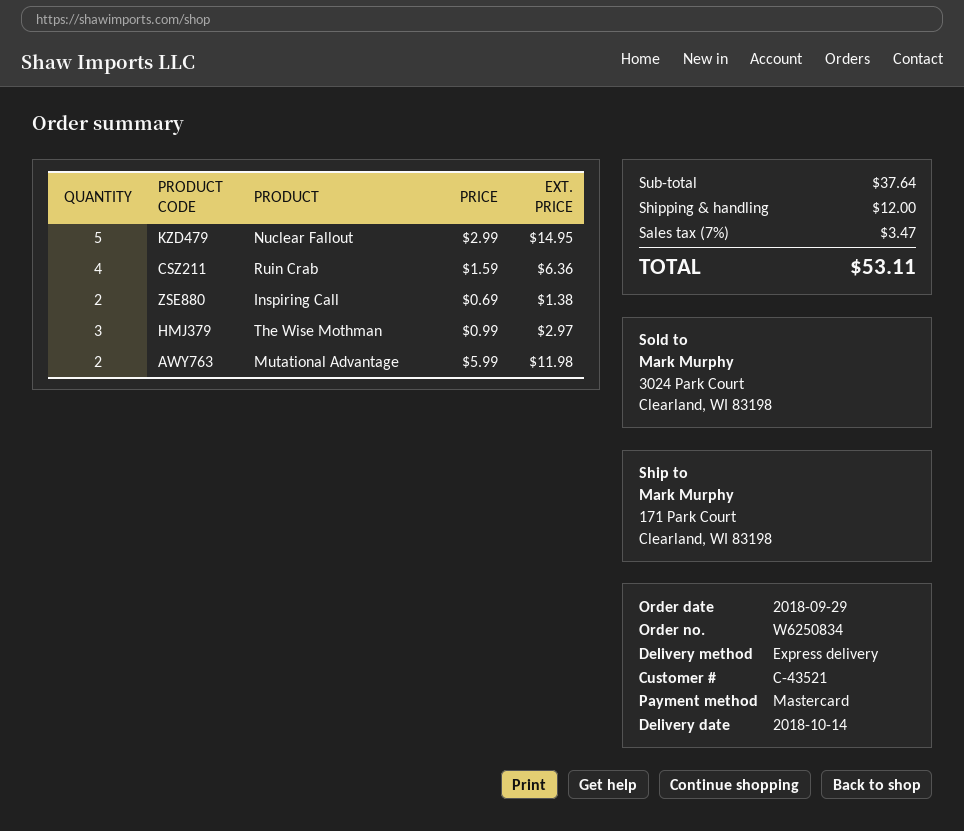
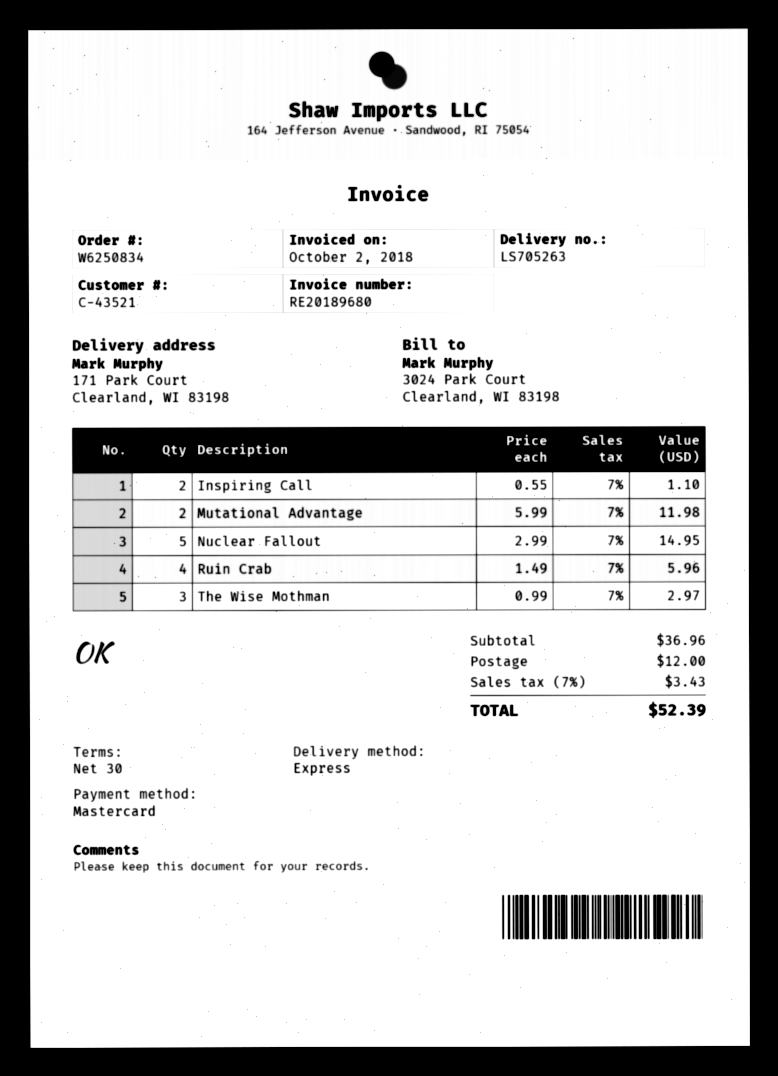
Ruin Crab: 4 x 1.59 = 6.36 -> 4 x 1.49 = 5.96
Inspiring Call: 2 x 0.69 = 1.38 -> 2 x 0.55 = 1.10
subtotal: 37.64 -> 36.96
tax: 7% = 3.47 -> 7% = 3.43
total: 53.11 -> 52.39

